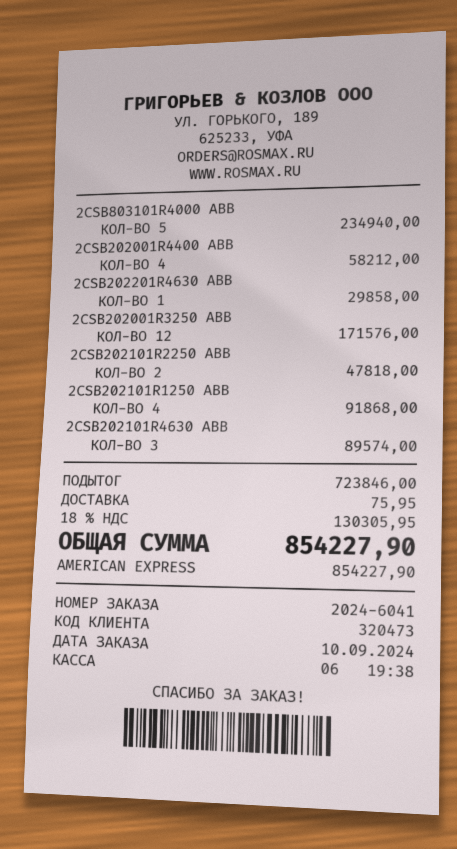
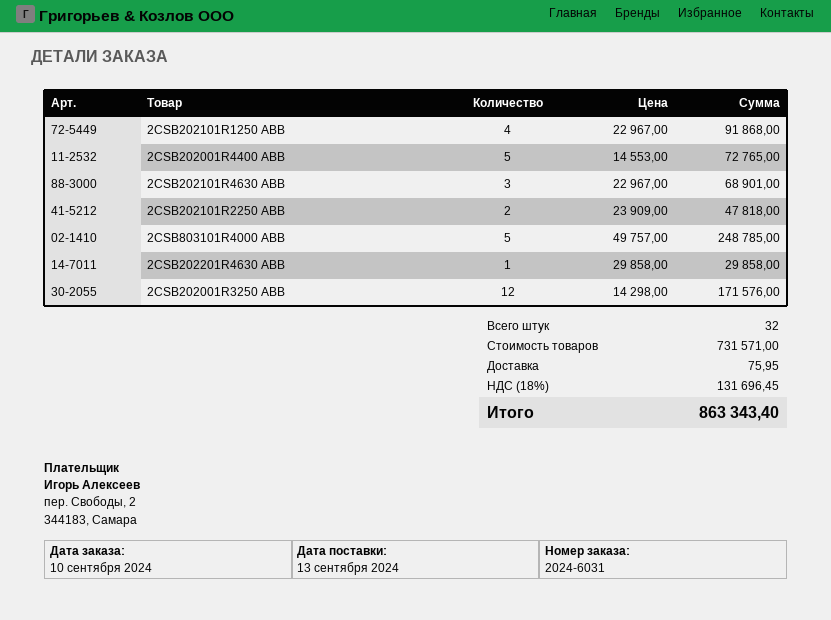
order number: 2024-6041 -> 2024-6031
2CSB803101R4000 ABB: 5 for 234940.00 -> 5 for 248785.00
2CSB202001R4400 ABB: 4 for 58212.00 -> 5 for 72765.00
2CSB202101R4630 ABB: 3 for 89574.00 -> 3 for 68901.00
subtotal: 723846.00 -> 731571.00
tax: 18% = 130305.95 -> 18% = 131696.45
total: 854227.90 -> 863343.40

